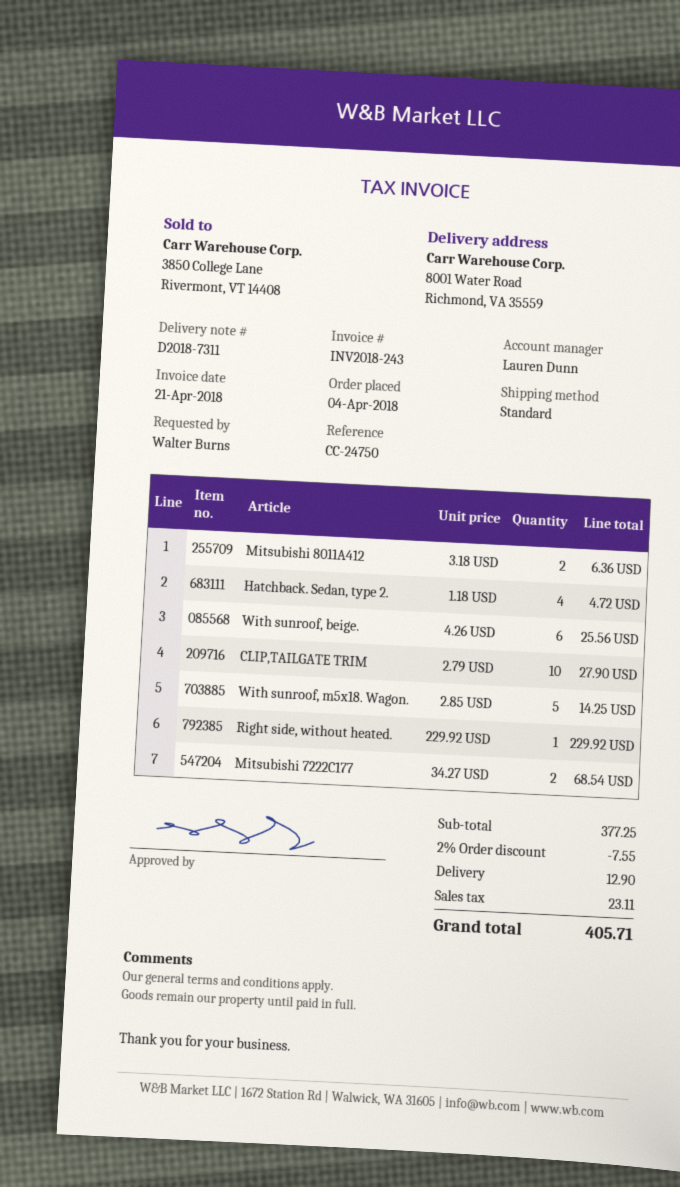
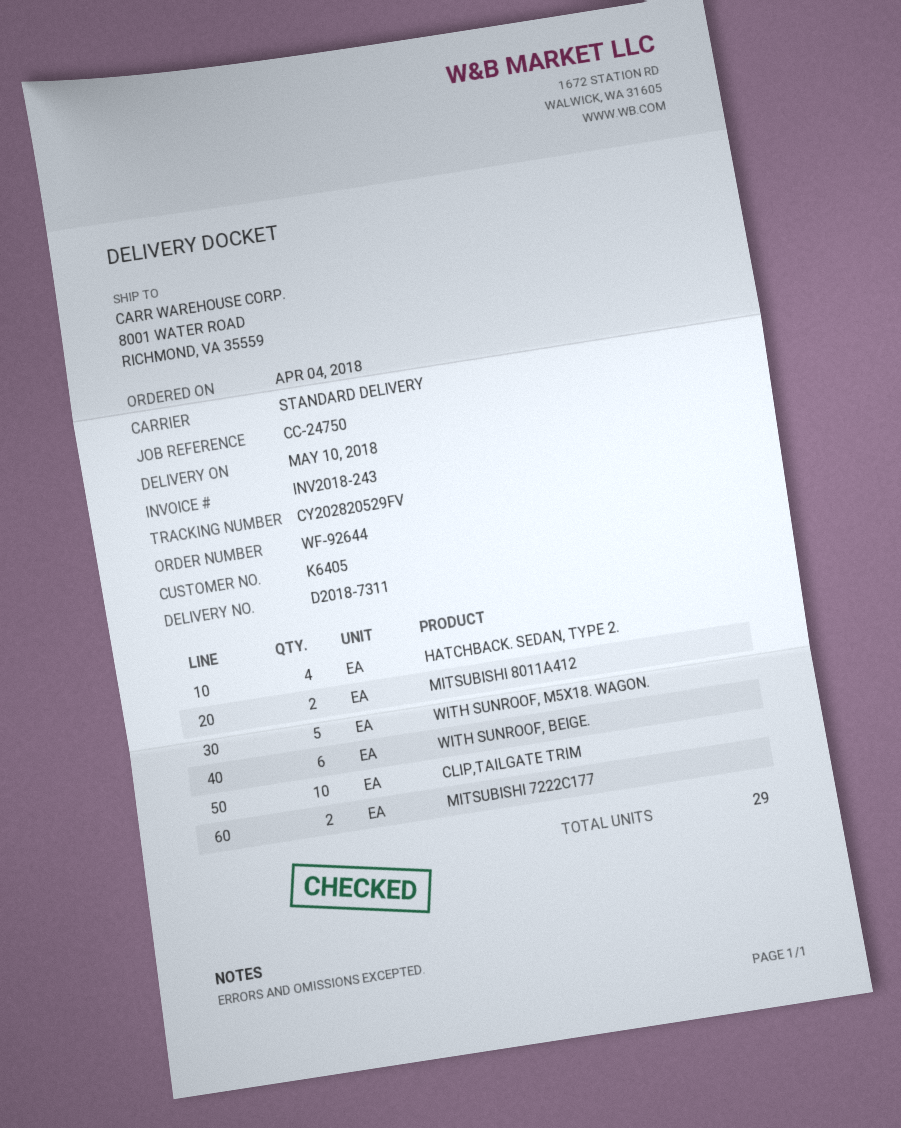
Right side, without heated.: 1 -> none

